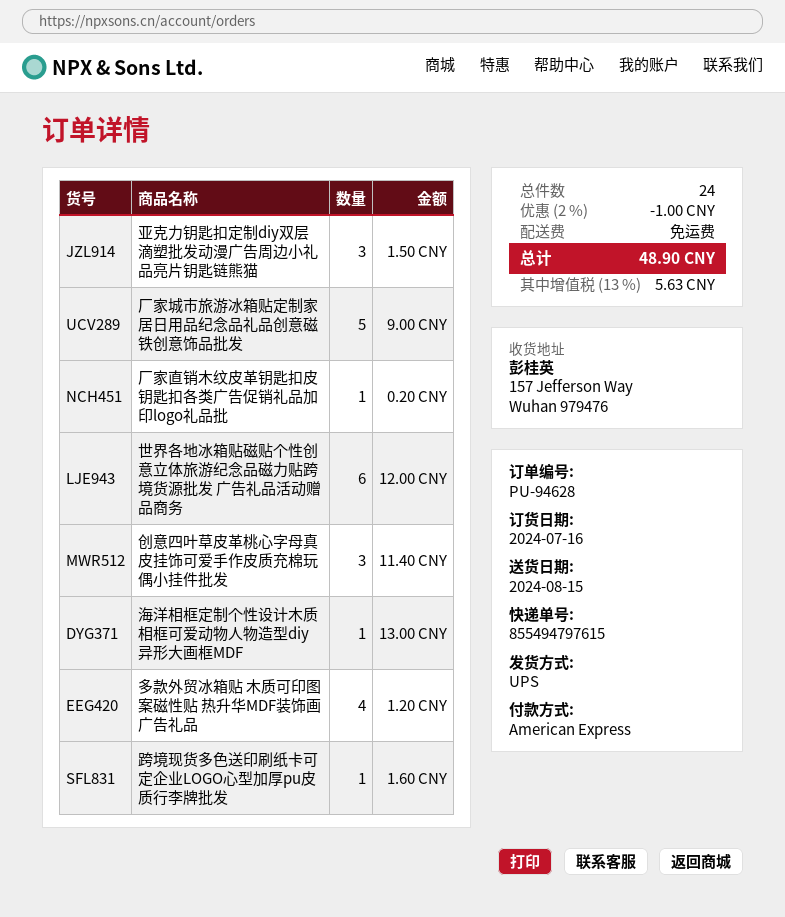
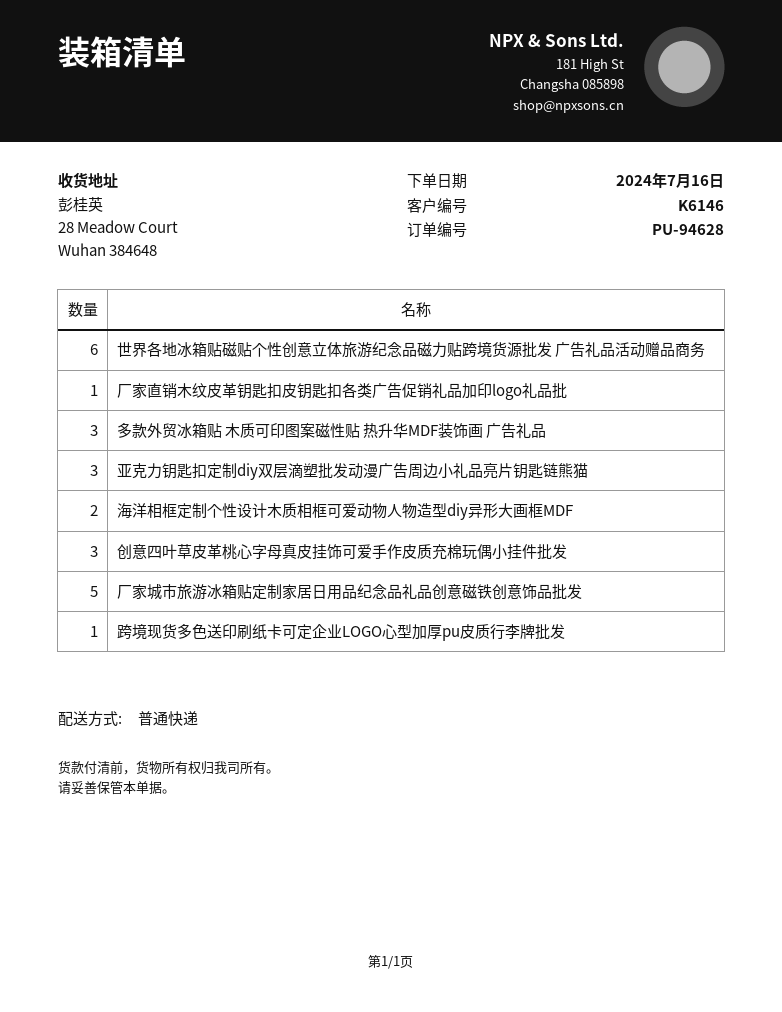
shipping method: UPS -> standard
ship to: 157 Jefferson Way, Wuhan 979476 -> 28 Meadow Court, Wuhan 384648
海洋相框定制个性设计木质相框可爱动物人物造型diy异形大画框MDF: 1 -> 2
多款外贸冰箱贴 木质可印图案磁性贴 热升华MDF装饰画 广告礼品: 4 -> 3

